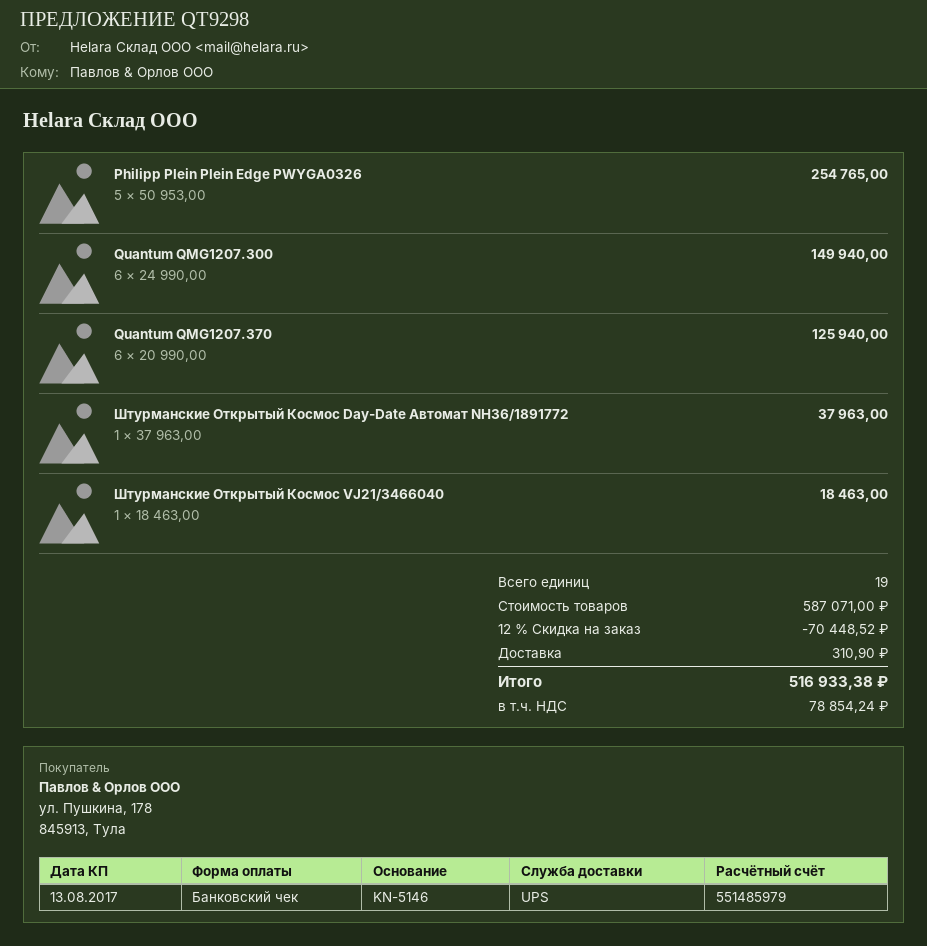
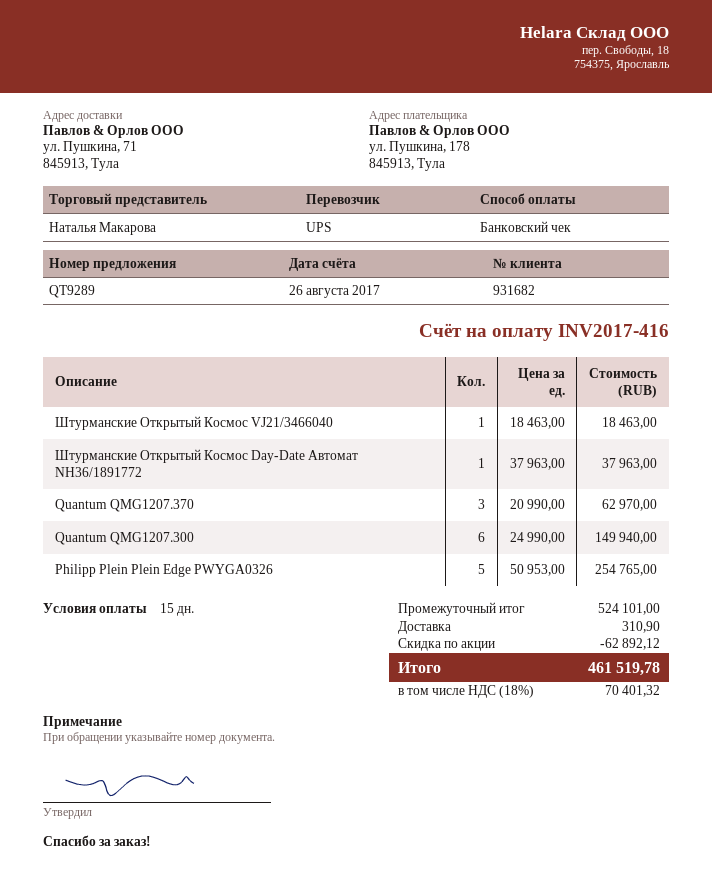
quote number: QT9298 -> QT9289
Quantum QMG1207.370: 6 x 20990.00 = 125940.00 -> 3 x 20990.00 = 62970.00
subtotal: 587071.00 -> 524101.00
discount: 70448.52 -> 62892.12
tax: 78854.24 -> 70401.32
total: 516933.38 -> 461519.78

